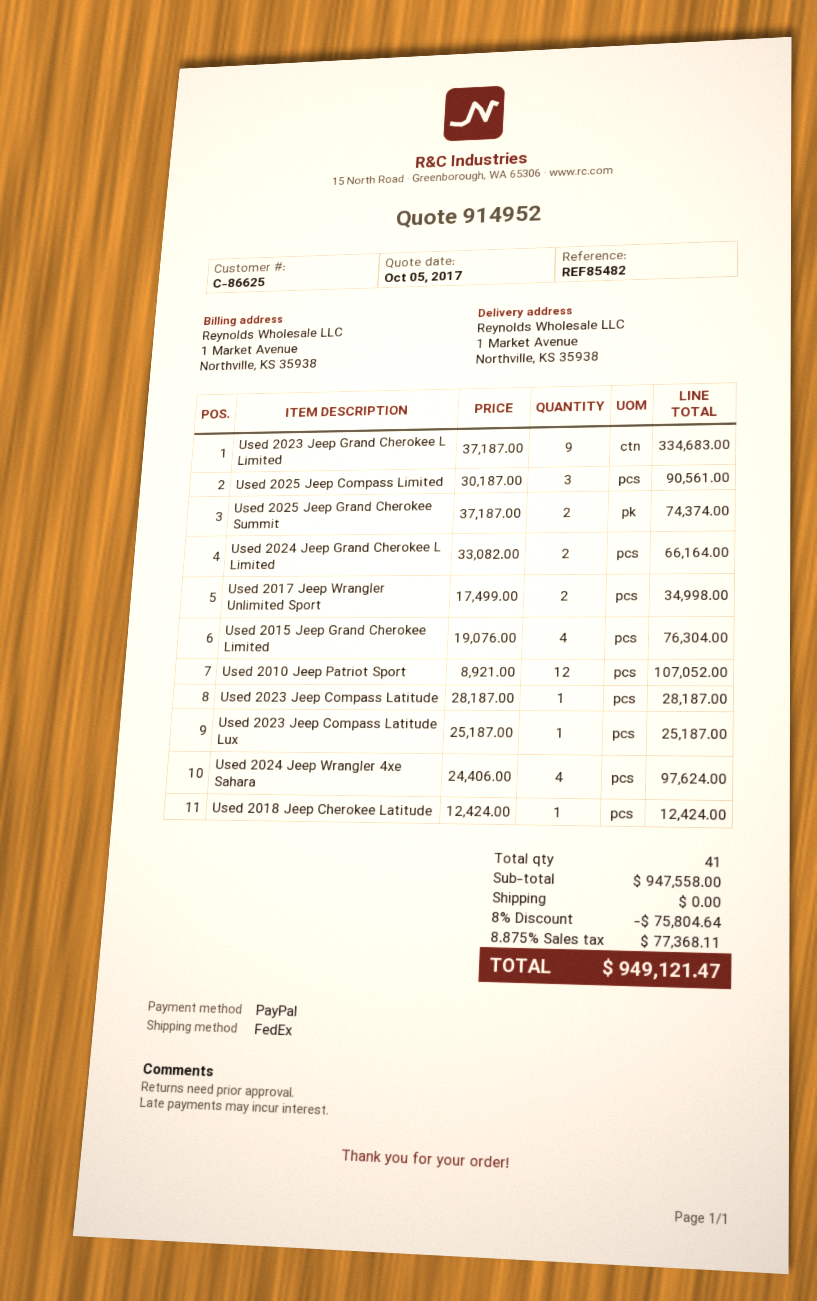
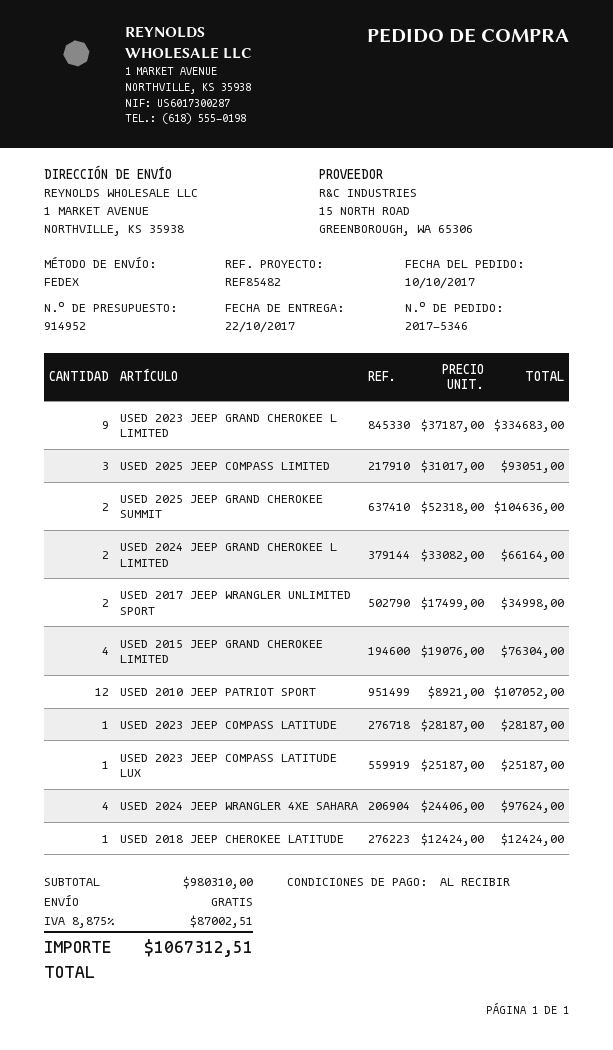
Used 2025 Jeep Compass Limited: 3 x 30187.00 = 90561.00 -> 3 x 31017.00 = 93051.00
Used 2025 Jeep Grand Cherokee Summit: 2 x 37187.00 = 74374.00 -> 2 x 52318.00 = 104636.00
subtotal: 947558.00 -> 980310.00
discount: 8% = 75804.64 -> none
tax: 8.875% = 77368.11 -> 8.875% = 87002.51
total: 949121.47 -> 1067312.51

